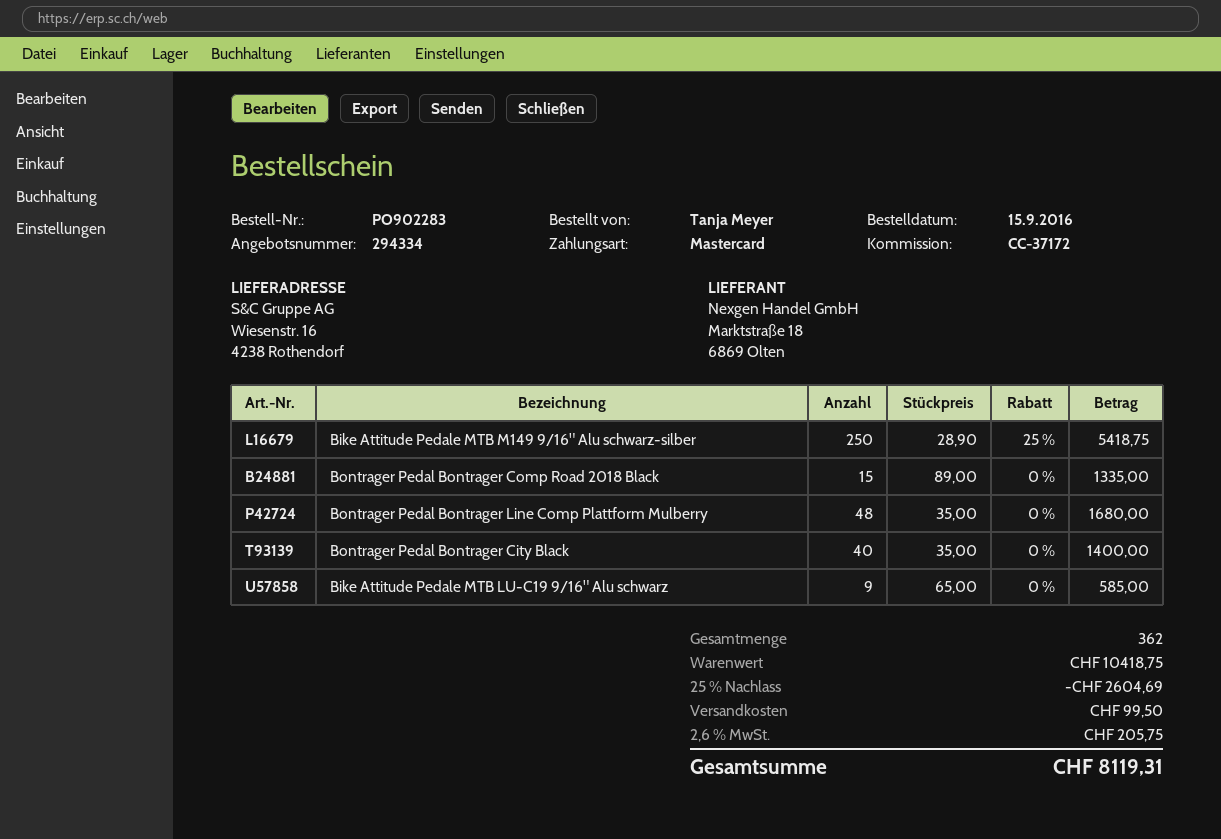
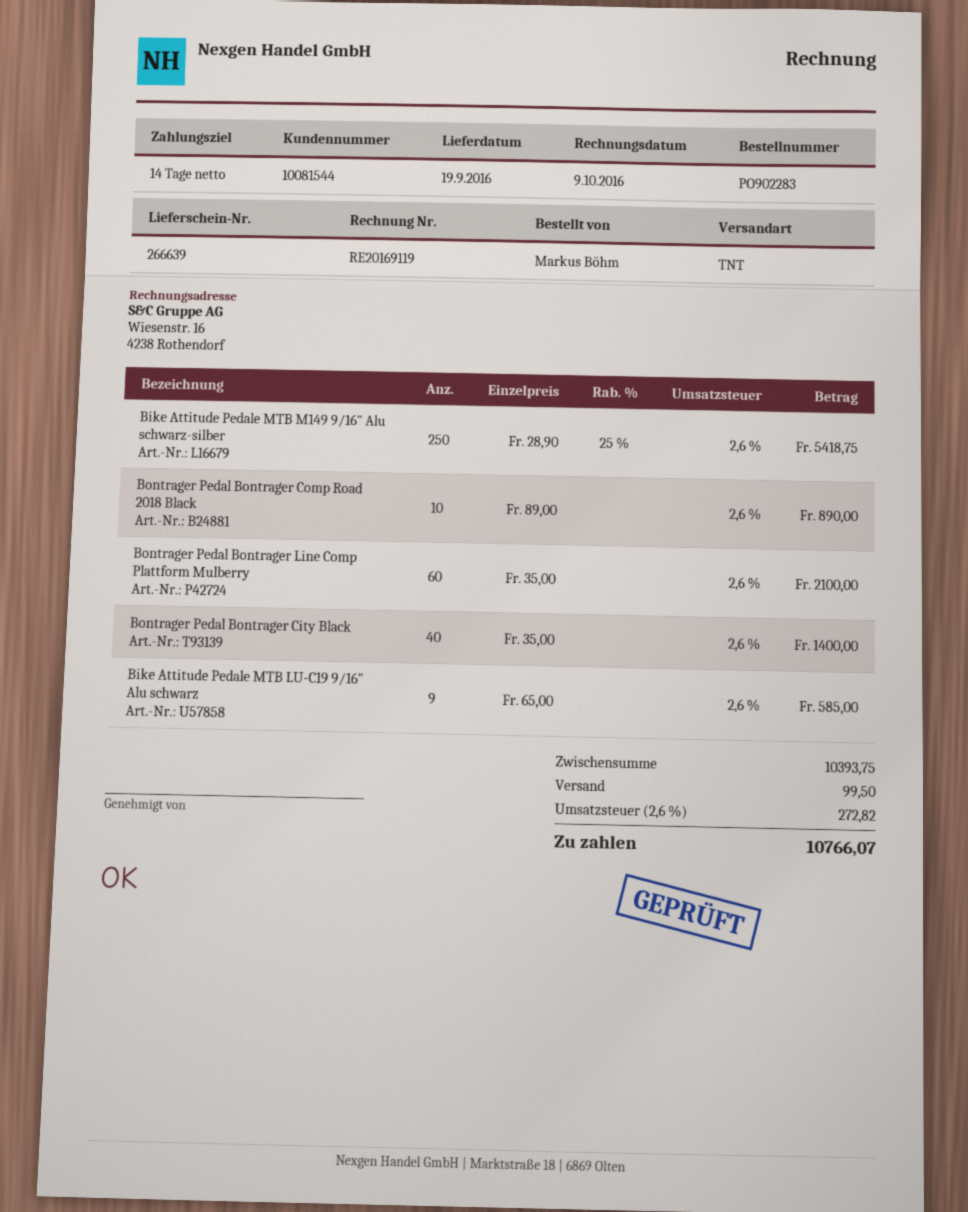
ordered by: Tanja Meyer -> Markus Böhm
Bontrager Pedal Bontrager Comp Road 2018 Black: 15 x 89.00 = 1335.00 -> 10 x 89.00 = 890.00
Bontrager Pedal Bontrager Line Comp Plattform Mulberry: 48 x 35.00 = 1680.00 -> 60 x 35.00 = 2100.00
subtotal: 10418.75 -> 10393.75
discount: 25% = 2604.69 -> none
tax: 2.6% = 205.75 -> 2.6% = 272.82
total: 8119.31 -> 10766.07

